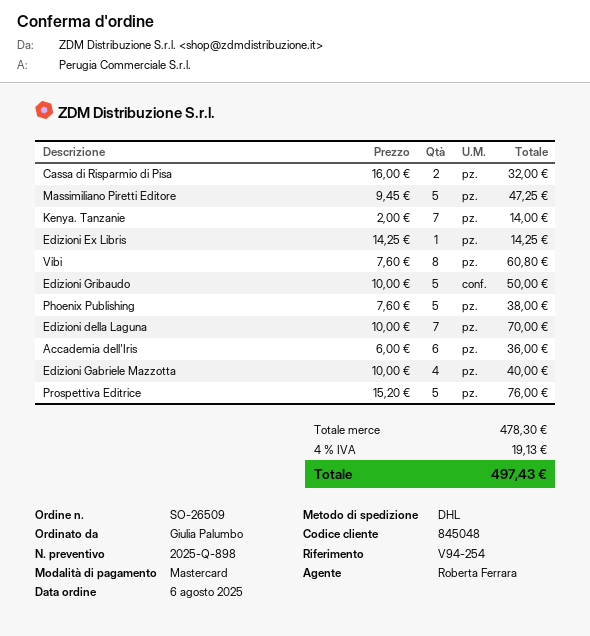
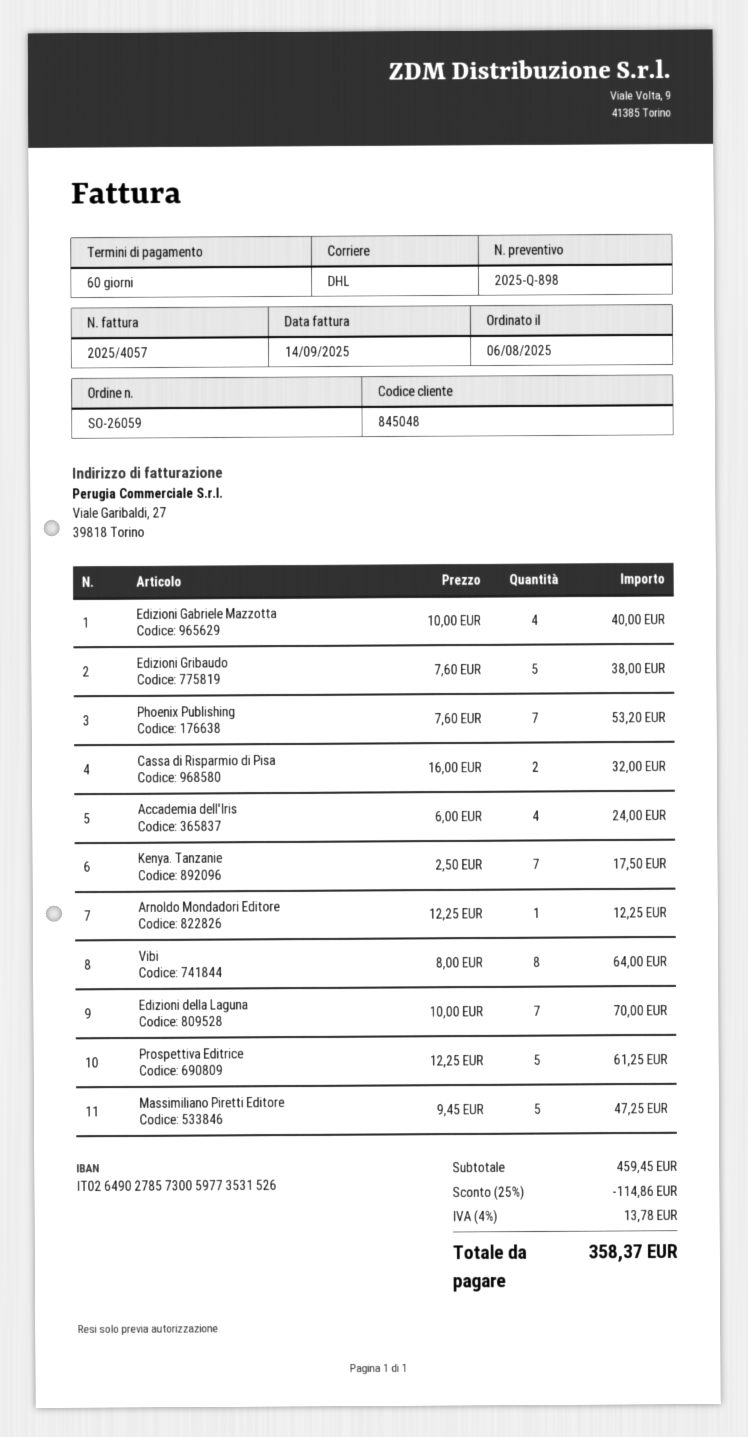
order number: SO-26509 -> SO-26059
Kenya. Tanzanie: 7 x 2.00 = 14.00 -> 7 x 2.50 = 17.50
Edizioni Ex Libris: 1 x 14.25 = 14.25 -> none
Vibi: 8 x 7.60 = 60.80 -> 8 x 8.00 = 64.00
Edizioni Gribaudo: 5 x 10.00 = 50.00 -> 5 x 7.60 = 38.00
Phoenix Publishing: 5 x 7.60 = 38.00 -> 7 x 7.60 = 53.20
Accademia dell'Iris: 6 x 6.00 = 36.00 -> 4 x 6.00 = 24.00
Prospettiva Editrice: 5 x 15.20 = 76.00 -> 5 x 12.25 = 61.25
Arnoldo Mondadori Editore: none -> 1 x 12.25 = 12.25
subtotal: 478.30 -> 459.45
discount: none -> 25% = 114.86
tax: 4% = 19.13 -> 4% = 13.78
total: 497.43 -> 358.37

